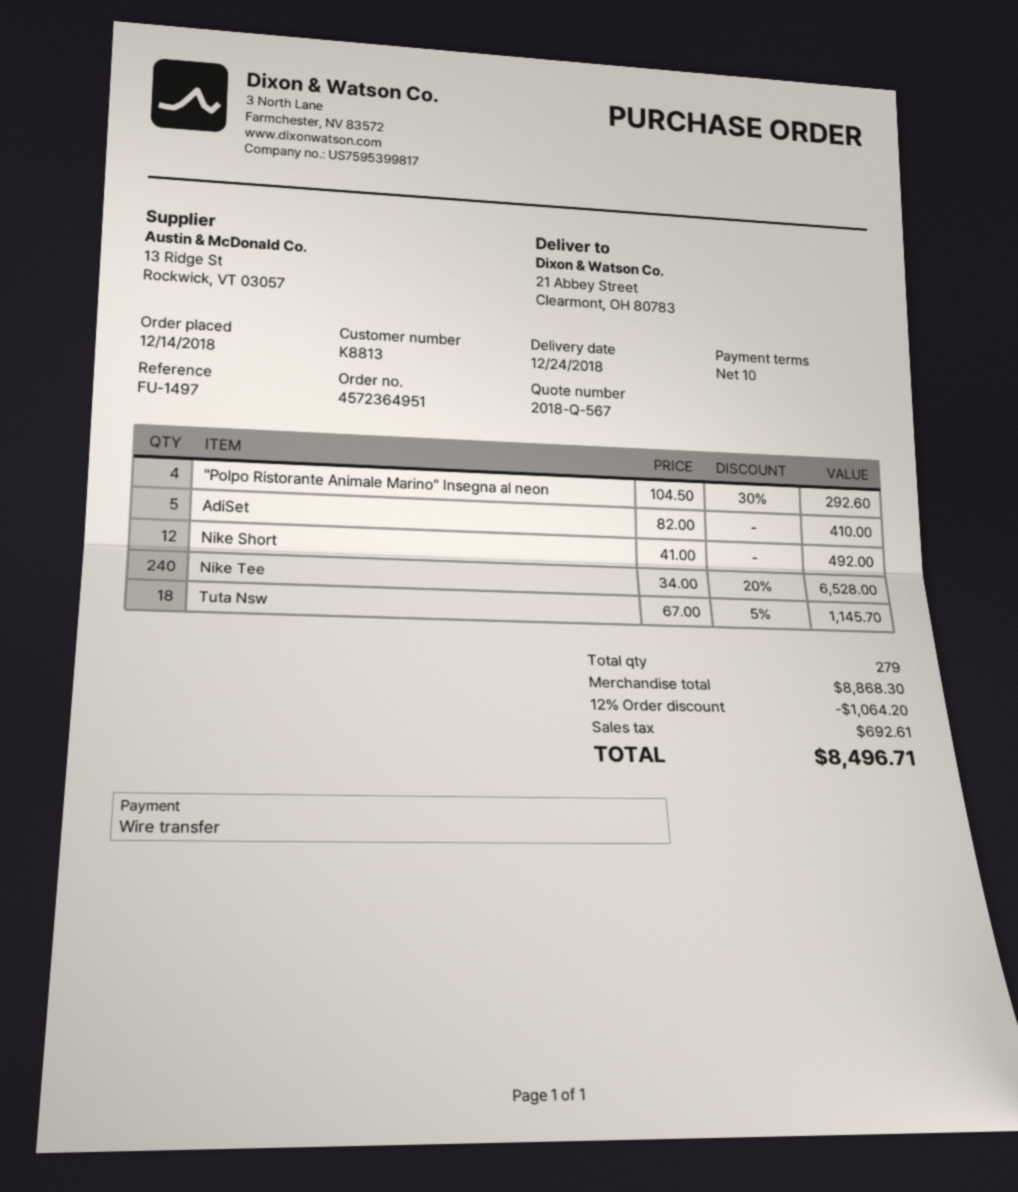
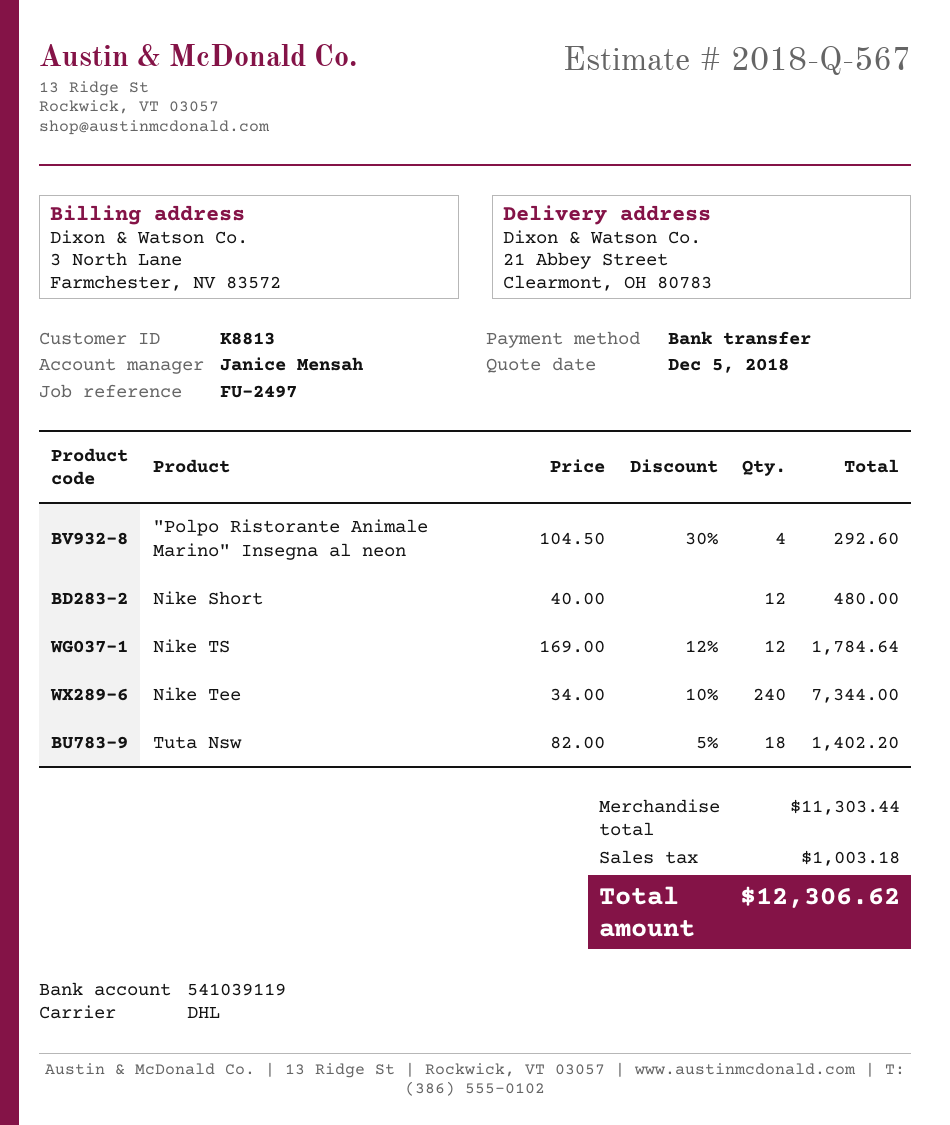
reference: FU-1497 -> FU-2497
AdiSet: 5 x 82.00 = 410.00 -> none
Nike Short: 12 x 41.00 = 492.00 -> 12 x 40.00 = 480.00
Nike Tee: 240 x 34.00 - 20% = 6528.00 -> 240 x 34.00 - 10% = 7344.00
Tuta Nsw: 18 x 67.00 - 5% = 1145.70 -> 18 x 82.00 - 5% = 1402.20
Nike TS: none -> 12 x 169.00 - 12% = 1784.64
subtotal: 8868.30 -> 11303.44
discount: 12% = 1064.20 -> none
tax: 692.61 -> 1003.18
total: 8496.71 -> 12306.62

